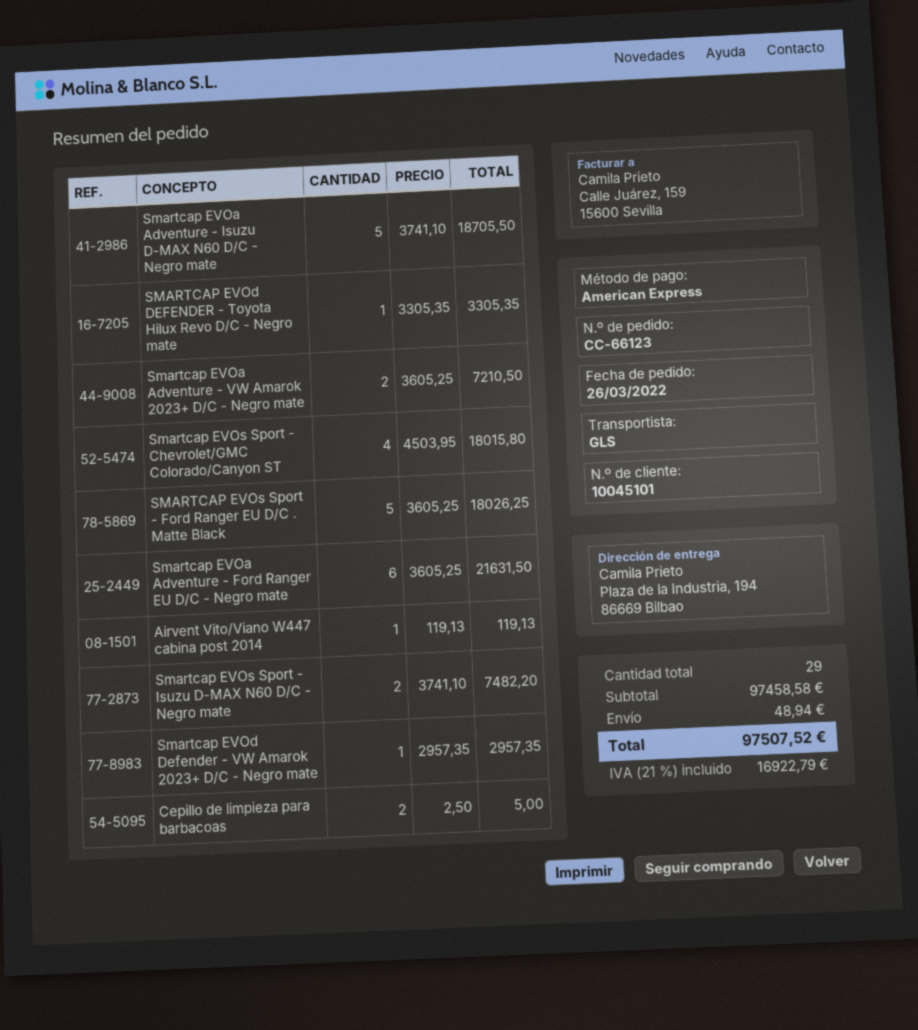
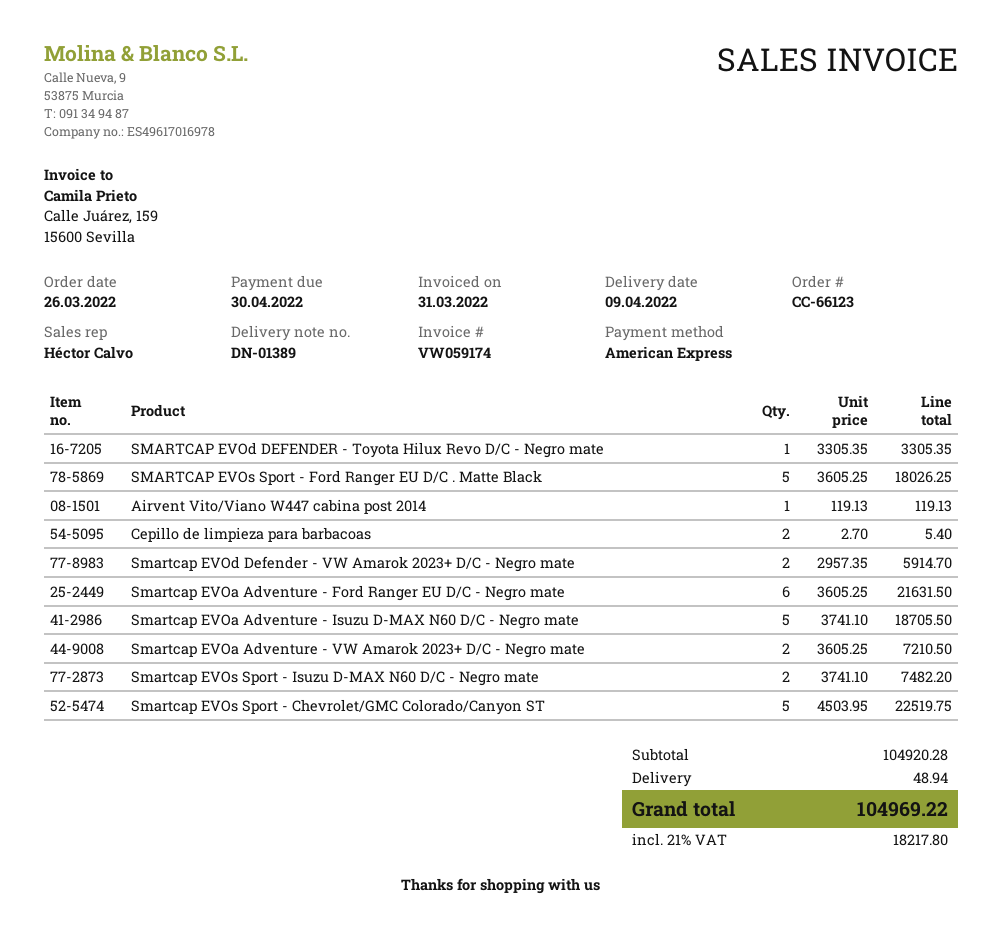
Smartcap EVOs Sport - Chevrolet/GMC Colorado/Canyon ST: 4 x 4503.95 = 18015.80 -> 5 x 4503.95 = 22519.75
Smartcap EVOd Defender - VW Amarok 2023+ D/C - Negro mate: 1 x 2957.35 = 2957.35 -> 2 x 2957.35 = 5914.70
Cepillo de limpieza para barbacoas: 2 x 2.50 = 5.00 -> 2 x 2.70 = 5.40
subtotal: 97458.58 -> 104920.28
tax: 21% = 16922.79 -> 21% = 18217.80
total: 97507.52 -> 104969.22

